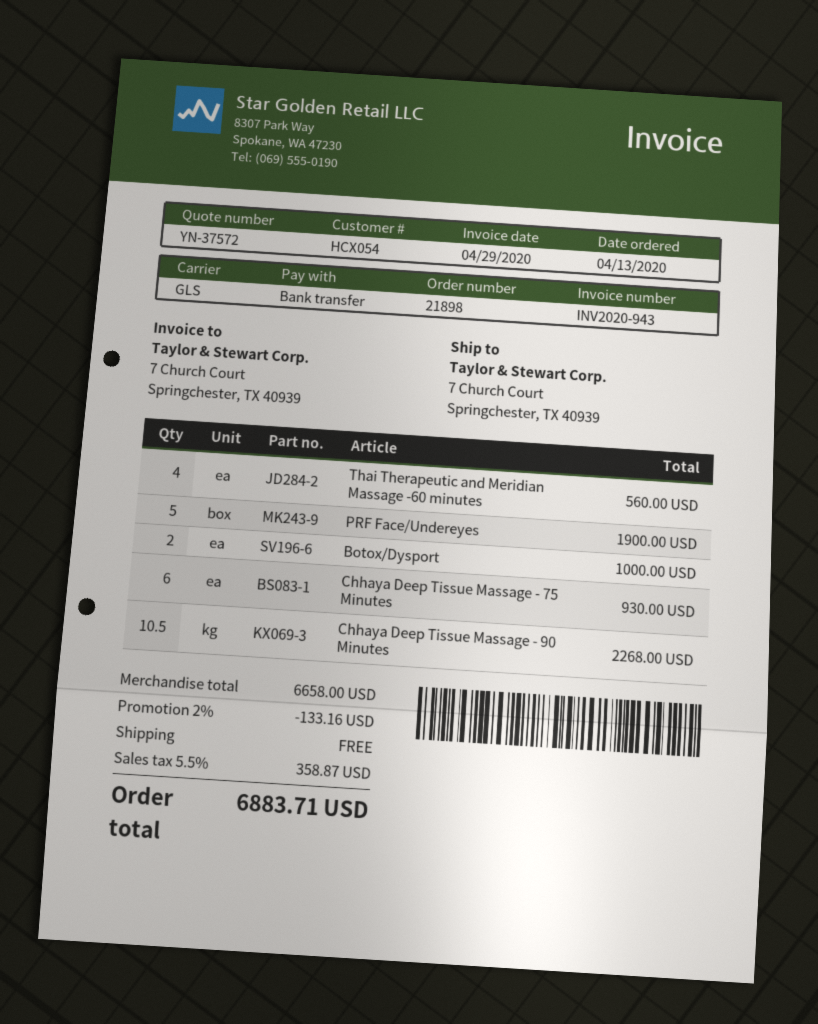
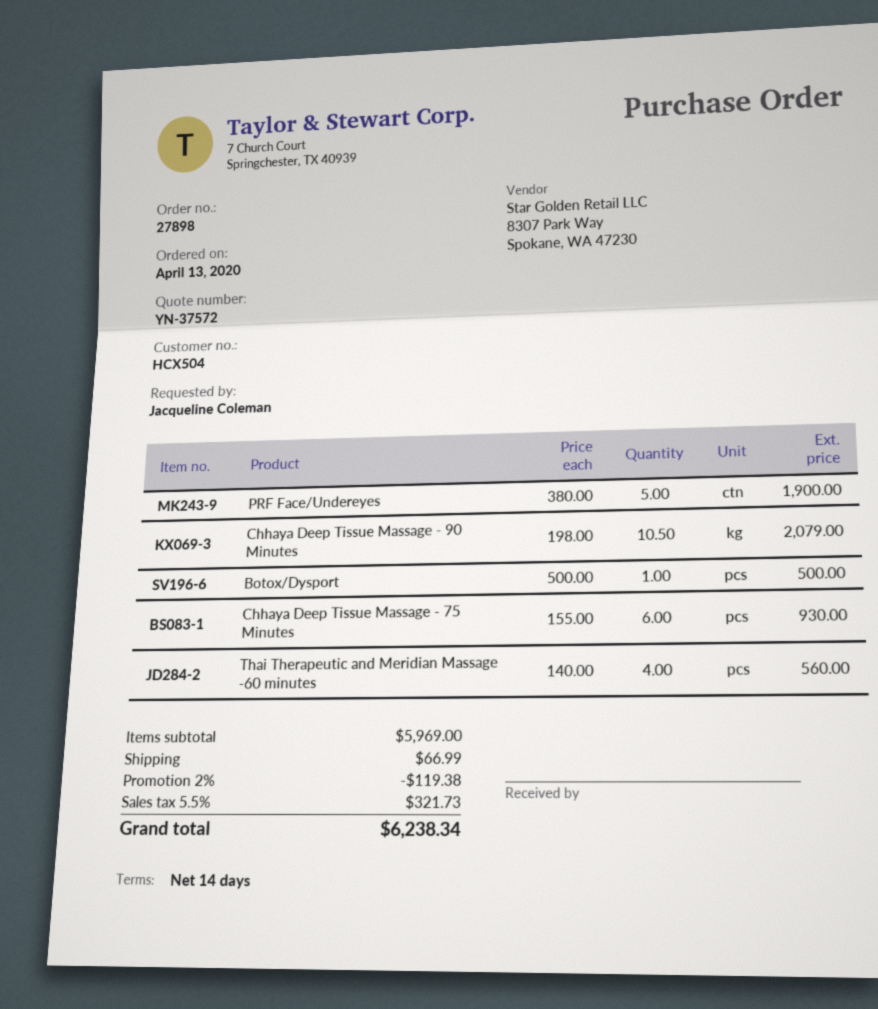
order number: 21898 -> 27898
customer number: HCX054 -> HCX504
Botox/Dysport: 2 for 1000.00 -> 1 for 500.00
Chhaya Deep Tissue Massage - 90 Minutes: 10.5 for 2268.00 -> 10.5 for 2079.00
subtotal: 6658.00 -> 5969.00
discount: 2% = 133.16 -> 2% = 119.38
shipping: 0.00 -> 66.99
tax: 5.5% = 358.87 -> 5.5% = 321.73
total: 6883.71 -> 6238.34

